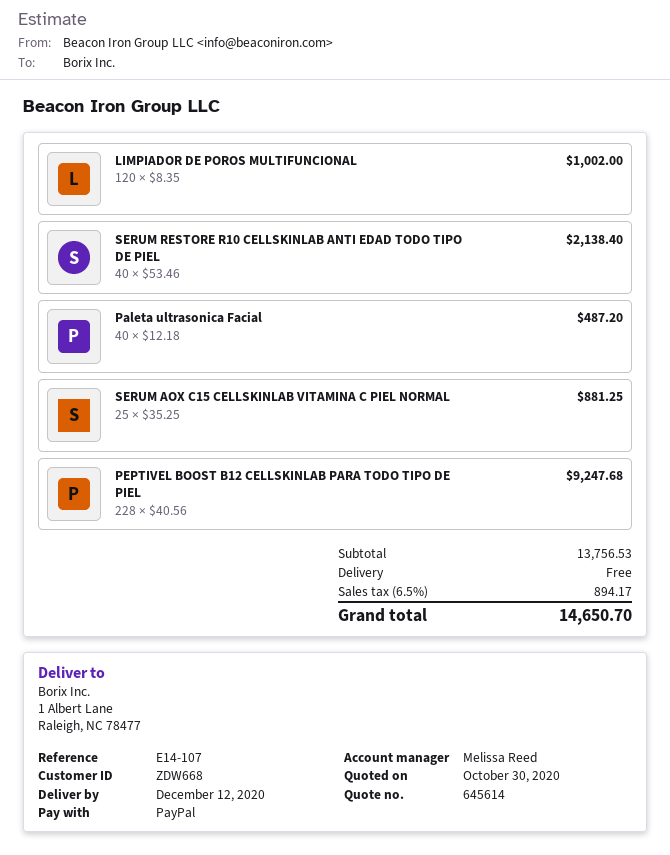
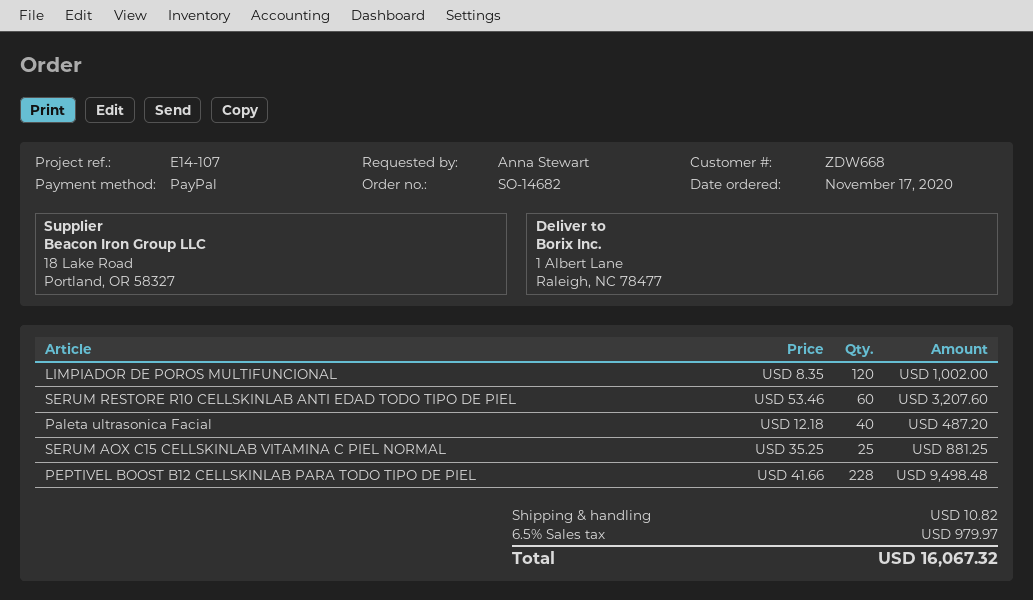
SERUM RESTORE R10 CELLSKINLAB ANTI EDAD TODO TIPO DE PIEL: 40 x 53.46 = 2138.40 -> 60 x 53.46 = 3207.60
PEPTIVEL BOOST B12 CELLSKINLAB PARA TODO TIPO DE PIEL: 228 x 40.56 = 9247.68 -> 228 x 41.66 = 9498.48
shipping: 0.00 -> 10.82
tax: 6.5% = 894.17 -> 6.5% = 979.97
total: 14650.70 -> 16067.32

